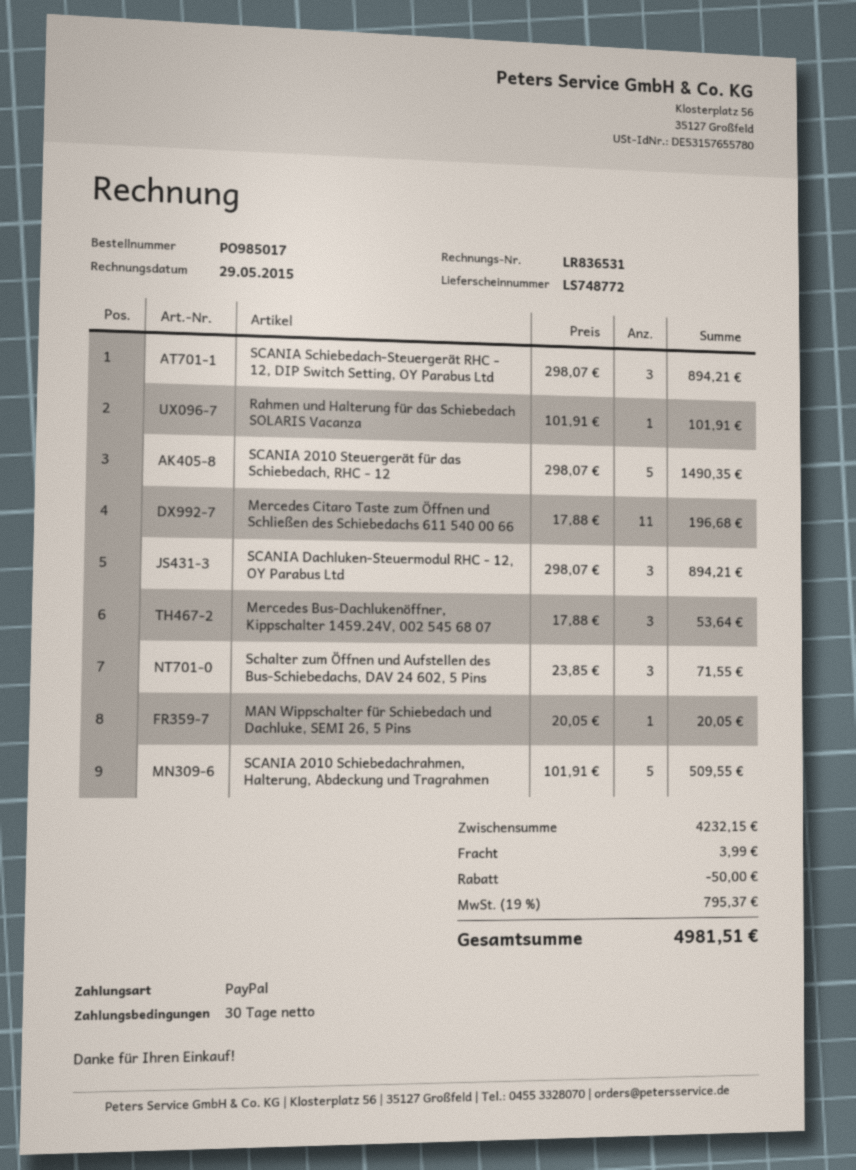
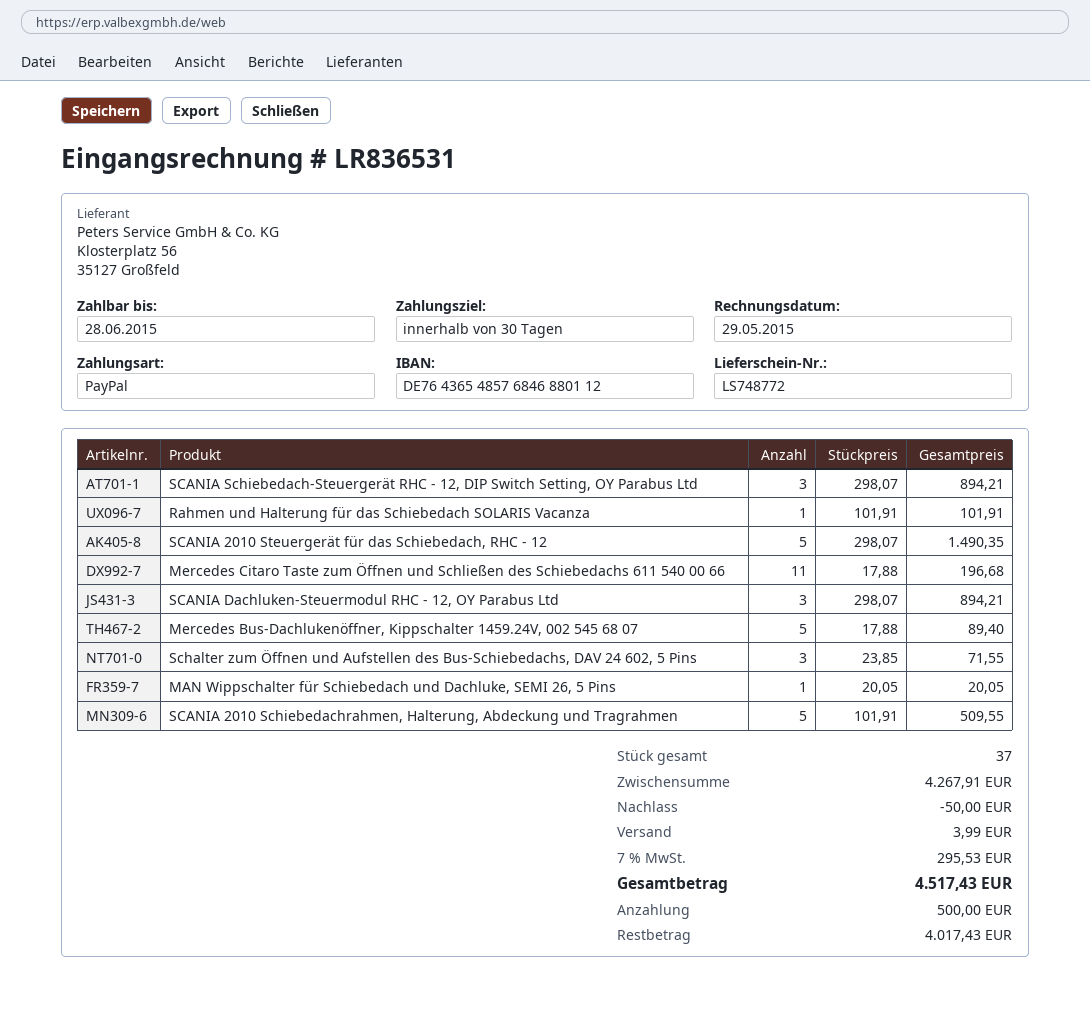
Mercedes Bus-Dachlukenöffner, Kippschalter 1459.24V, 002 545 68 07: 3 x 17.88 = 53.64 -> 5 x 17.88 = 89.40
subtotal: 4232.15 -> 4267.91
tax: 19% = 795.37 -> 7% = 295.53
total: 4981.51 -> 4517.43

